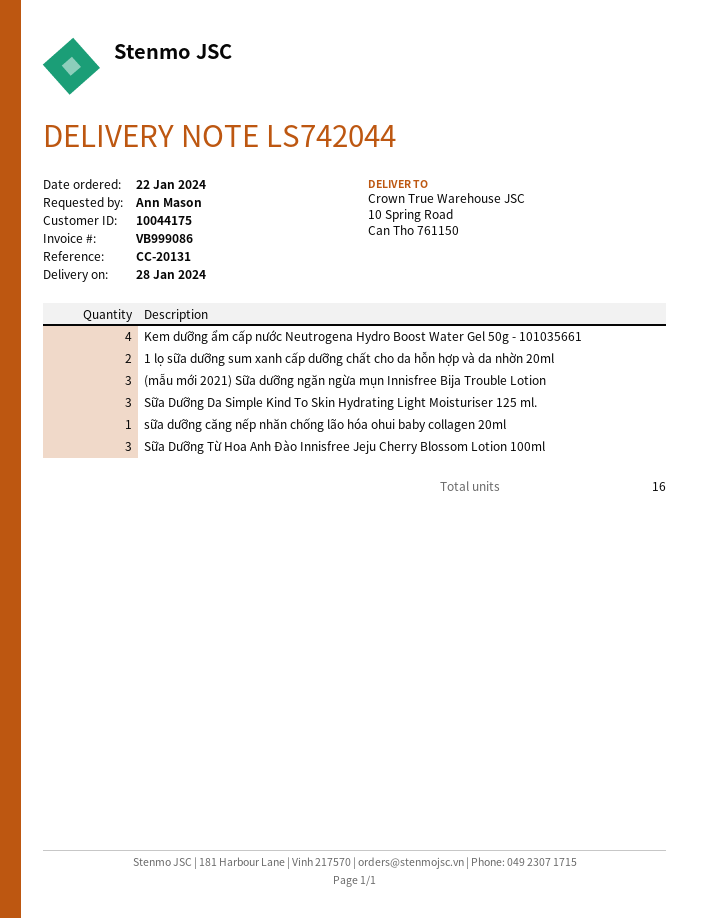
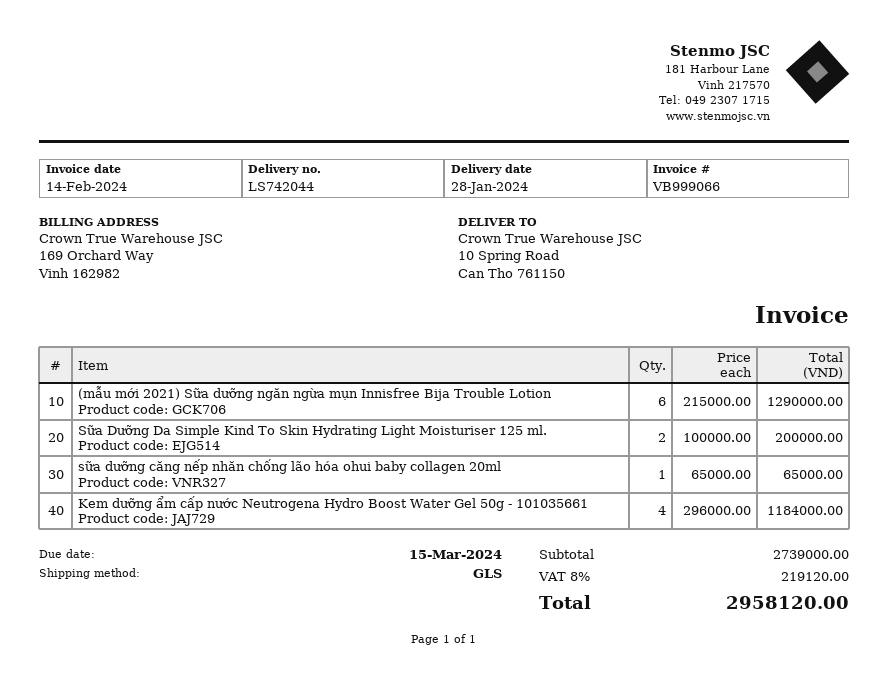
invoice number: VB999086 -> VB999066
1 lọ sữa dưỡng sum xanh cấp dưỡng chất cho da hỗn hợp và da nhờn 20ml: 2 -> none
(mẫu mới 2021) Sữa dưỡng ngăn ngừa mụn Innisfree Bija Trouble Lotion: 3 -> 6
Sữa Dưỡng Da Simple Kind To Skin Hydrating Light Moisturiser 125 ml.: 3 -> 2
Sữa Dưỡng Từ Hoa Anh Đào Innisfree Jeju Cherry Blossom Lotion 100ml: 3 -> none

